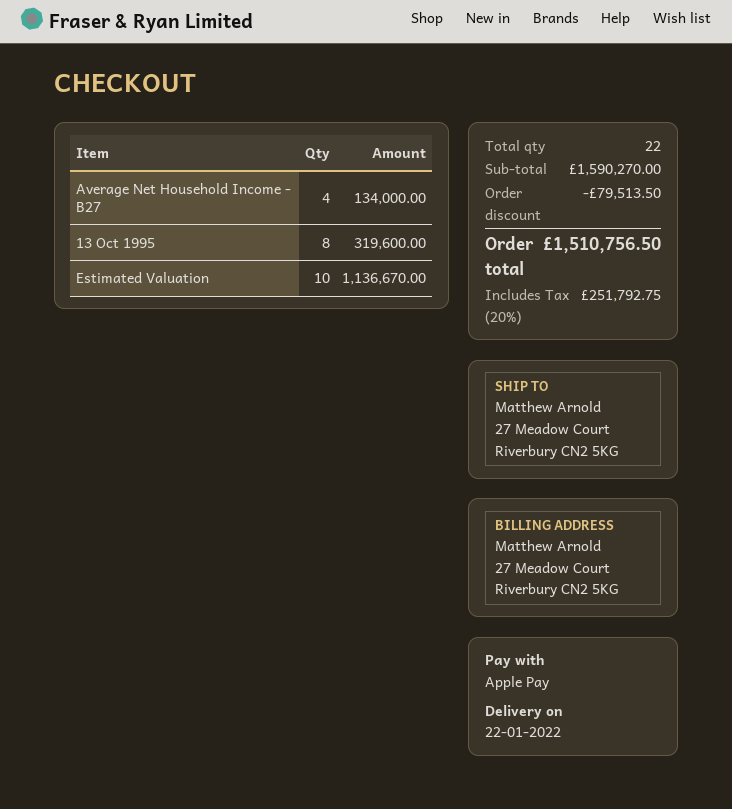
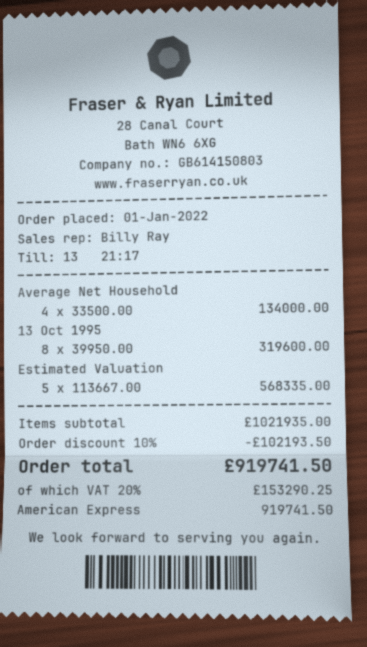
payment method: Apple Pay -> American Express
Estimated Valuation: 10 for 1136670.00 -> 5 for 568335.00
subtotal: 1590270.00 -> 1021935.00
discount: 79513.50 -> 102193.50
tax: 20% = 251792.75 -> 20% = 153290.25
total: 1510756.50 -> 919741.50

